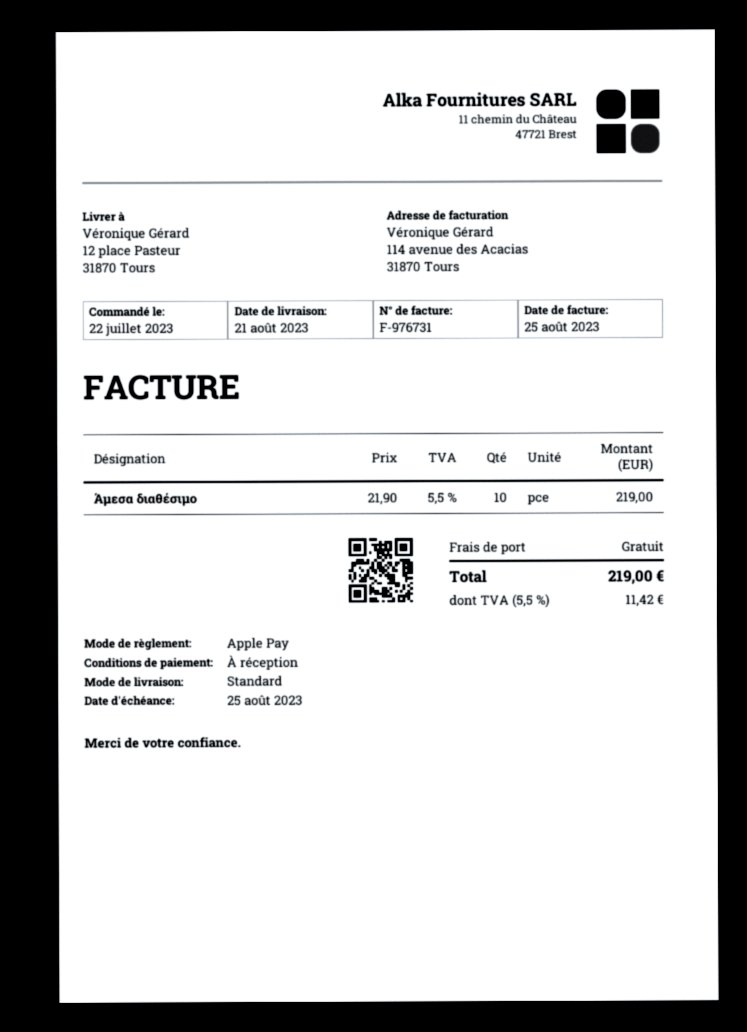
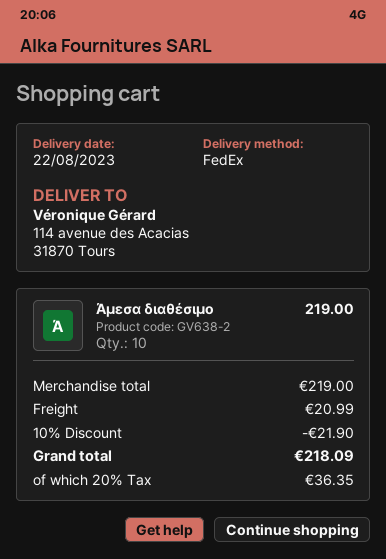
delivery date: 2023-08-21 -> 2023-08-22
shipping method: standard -> FedEx
ship to: 12 place Pasteur, 31870 Tours -> 114 avenue des Acacias, 31870 Tours
discount: none -> 10% = 21.90
shipping: 0.00 -> 20.99
tax: 5.5% = 11.42 -> 20% = 36.35
total: 219.00 -> 218.09

